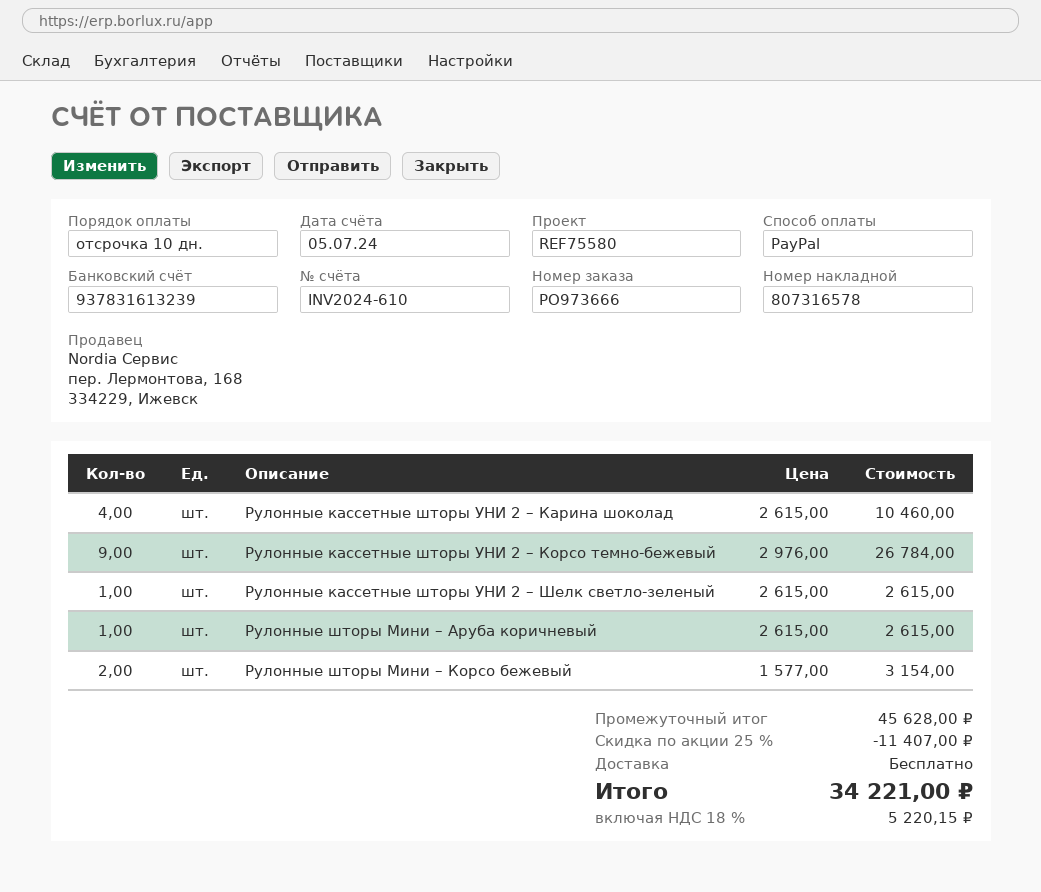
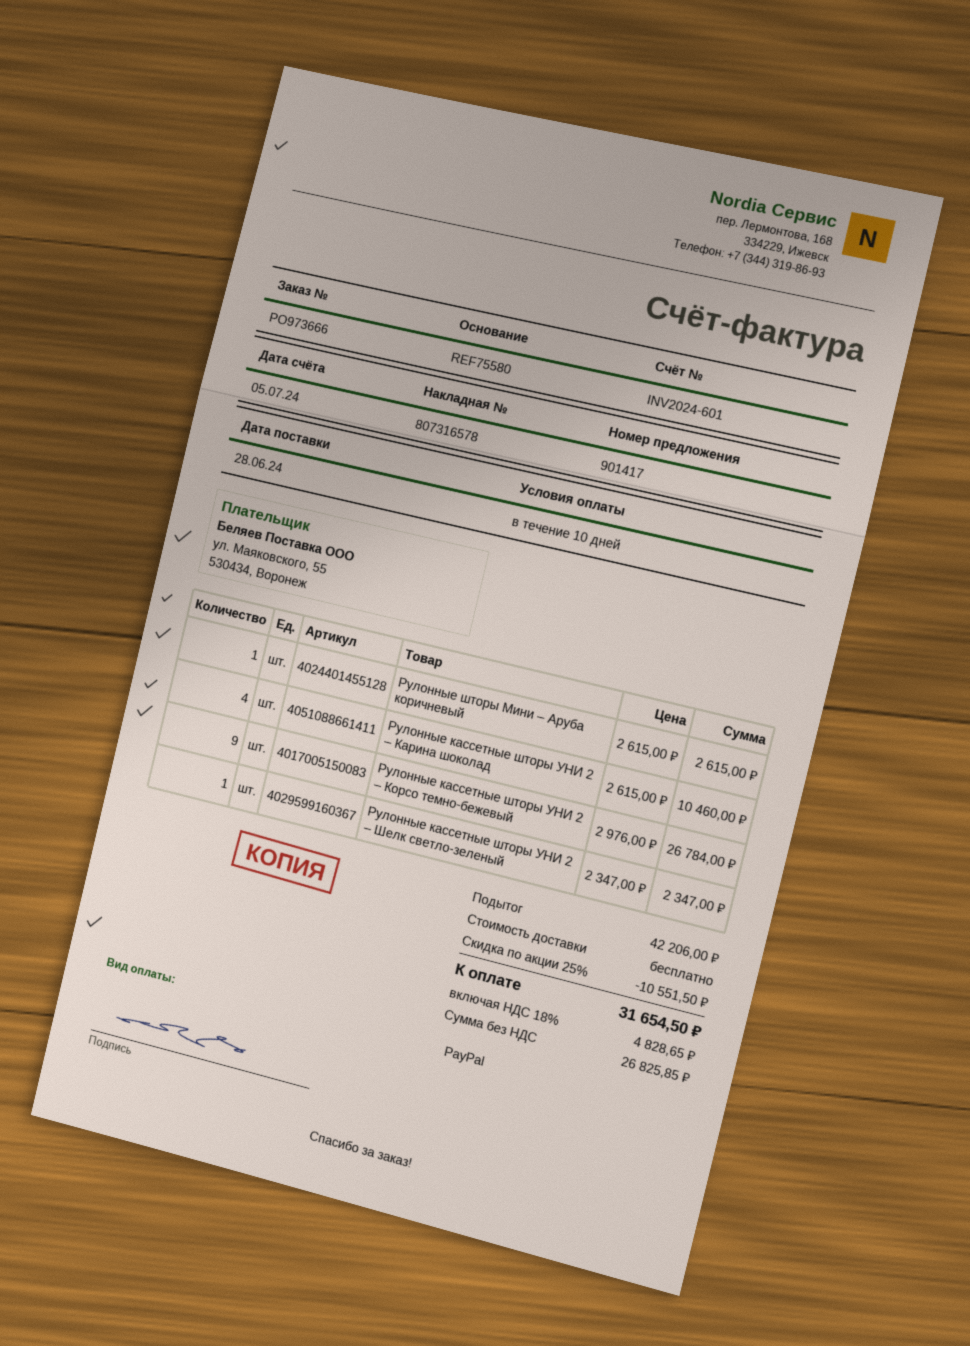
invoice number: INV2024-610 -> INV2024-601
Рулонные кассетные шторы УНИ 2 – Шелк светло-зеленый: 1 x 2615.00 = 2615.00 -> 1 x 2347.00 = 2347.00
Рулонные шторы Мини – Корсо бежевый: 2 x 1577.00 = 3154.00 -> none
subtotal: 45628.00 -> 42206.00
discount: 25% = 11407.00 -> 25% = 10551.50
tax: 18% = 5220.15 -> 18% = 4828.65
total: 34221.00 -> 31654.50

